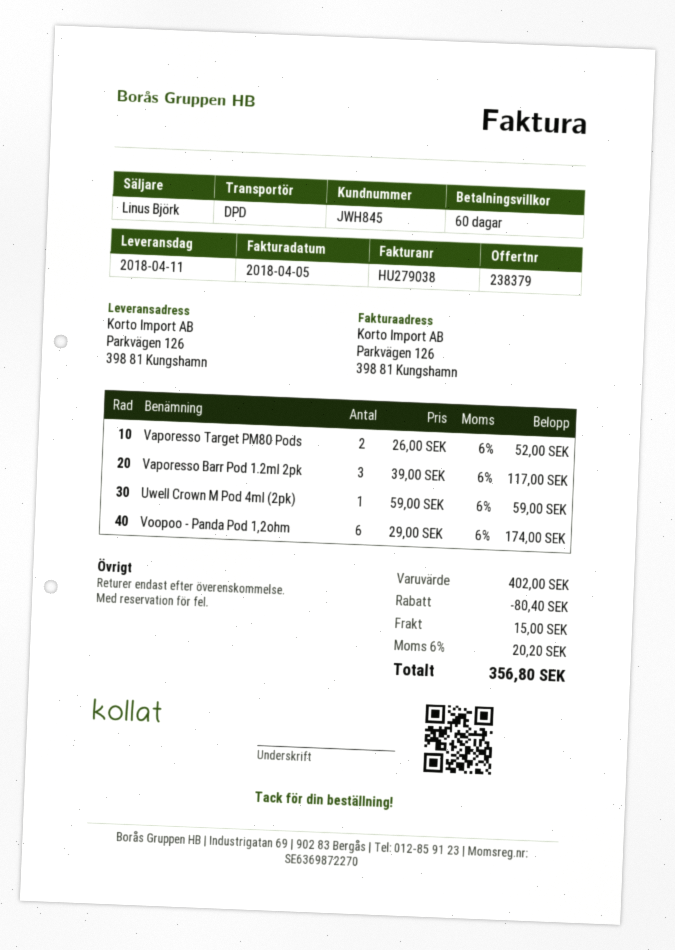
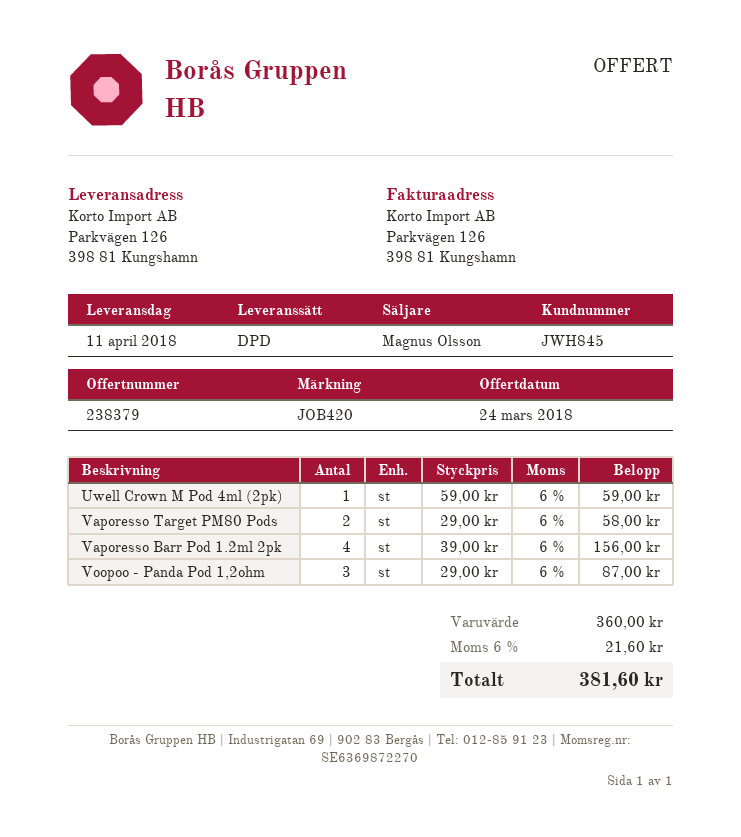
sales rep: Linus Björk -> Magnus Olsson
Vaporesso Target PM80 Pods: 2 x 26.00 = 52.00 -> 2 x 29.00 = 58.00
Vaporesso Barr Pod 1.2ml 2pk: 3 x 39.00 = 117.00 -> 4 x 39.00 = 156.00
Voopoo - Panda Pod 1,2ohm: 6 x 29.00 = 174.00 -> 3 x 29.00 = 87.00
subtotal: 402.00 -> 360.00
discount: 80.40 -> none
shipping: 15.00 -> none
tax: 6% = 20.20 -> 6% = 21.60
total: 356.80 -> 381.60

